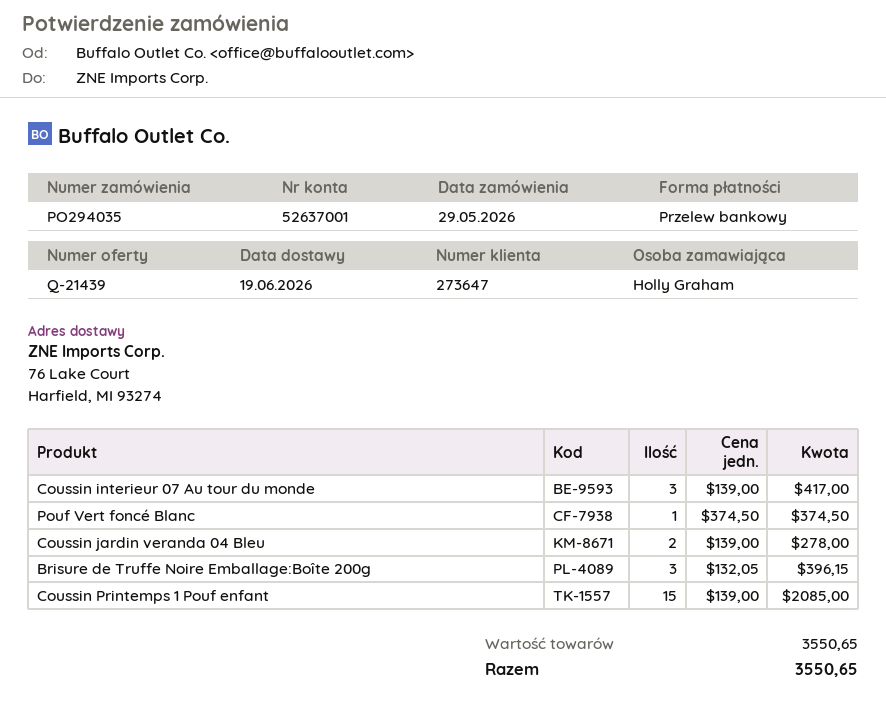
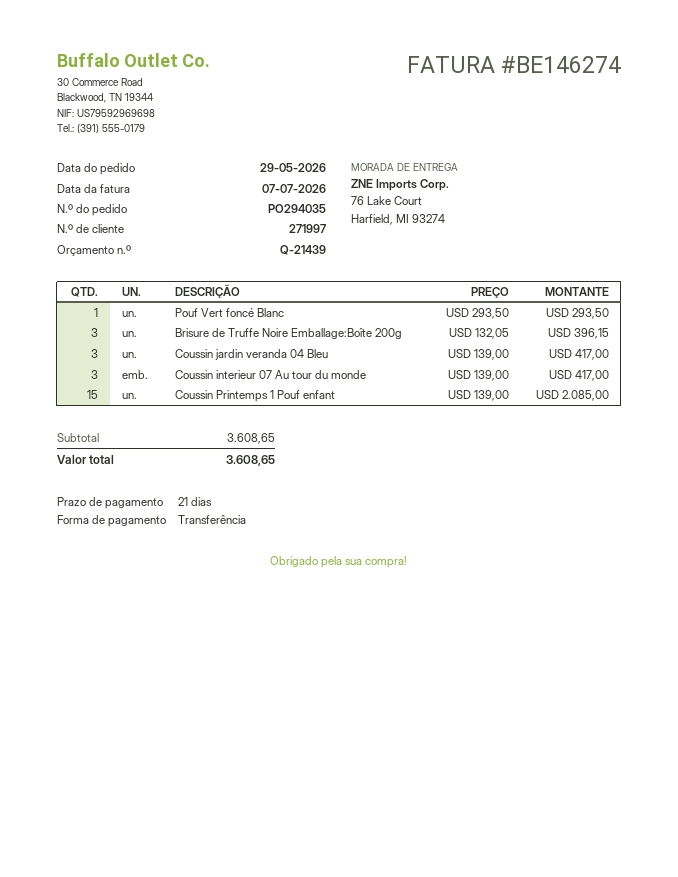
customer number: 273647 -> 271997
Pouf Vert foncé Blanc: 1 x 374.50 = 374.50 -> 1 x 293.50 = 293.50
Coussin jardin veranda 04 Bleu: 2 x 139.00 = 278.00 -> 3 x 139.00 = 417.00
subtotal: 3550.65 -> 3608.65
total: 3550.65 -> 3608.65

